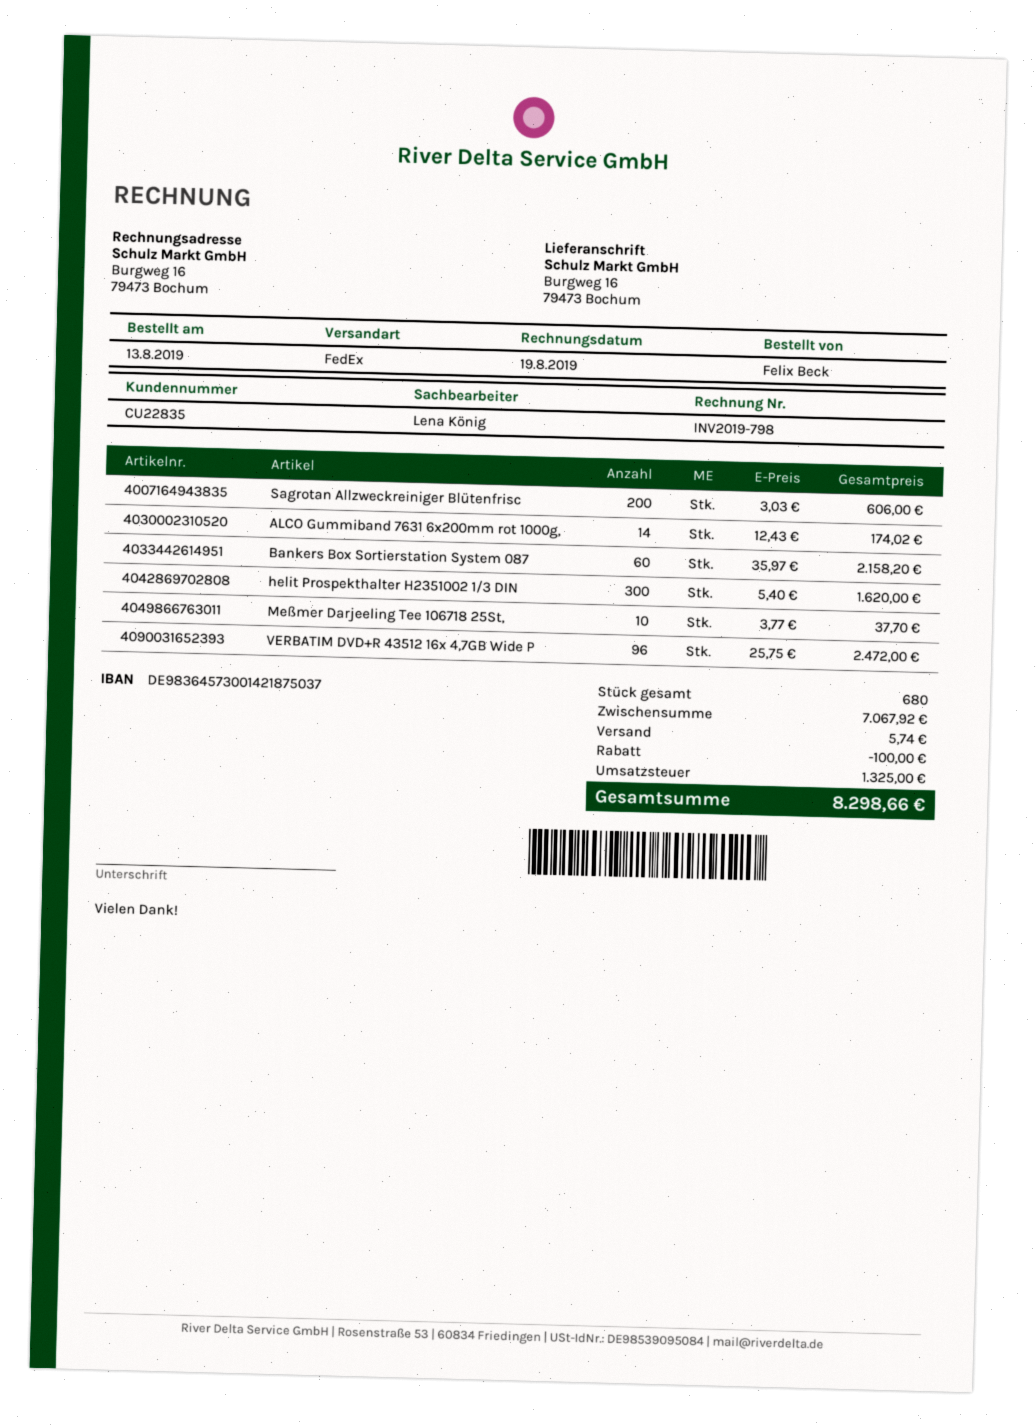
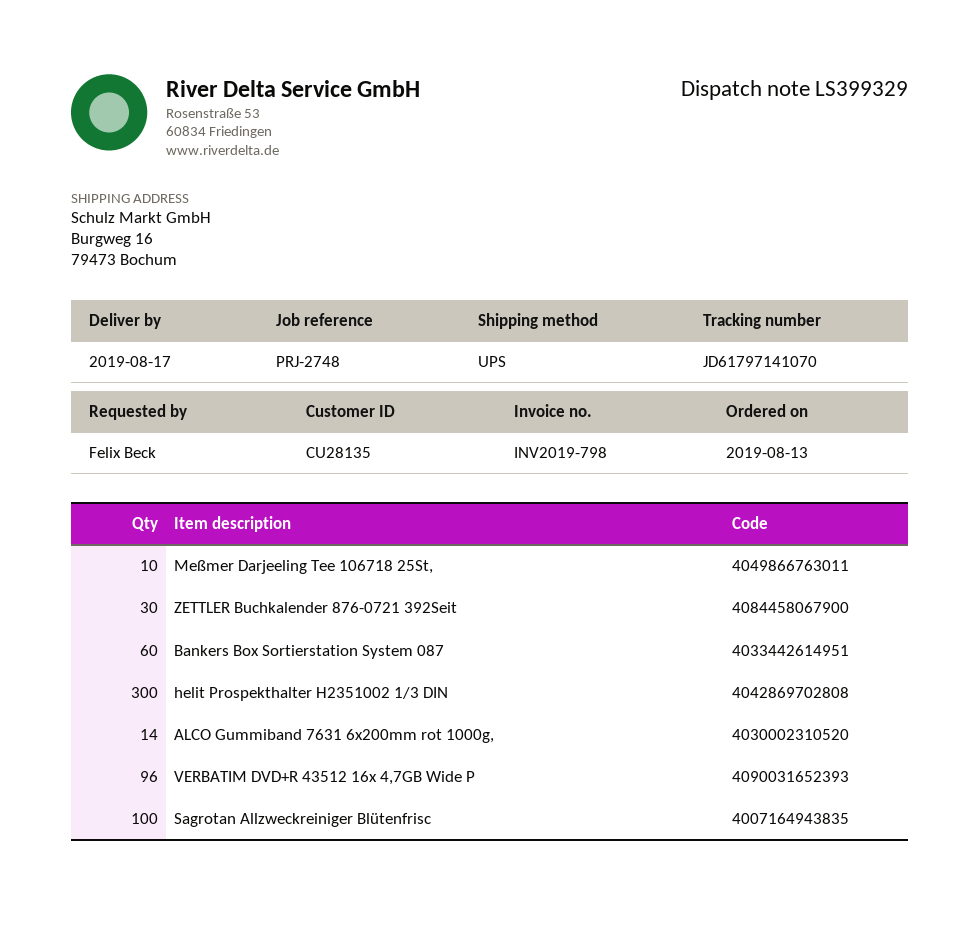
customer number: CU22835 -> CU28135
shipping method: FedEx -> UPS
Sagrotan Allzweckreiniger Blütenfrisc: 200 -> 100
ZETTLER Buchkalender 876-0721 392Seit: none -> 30

